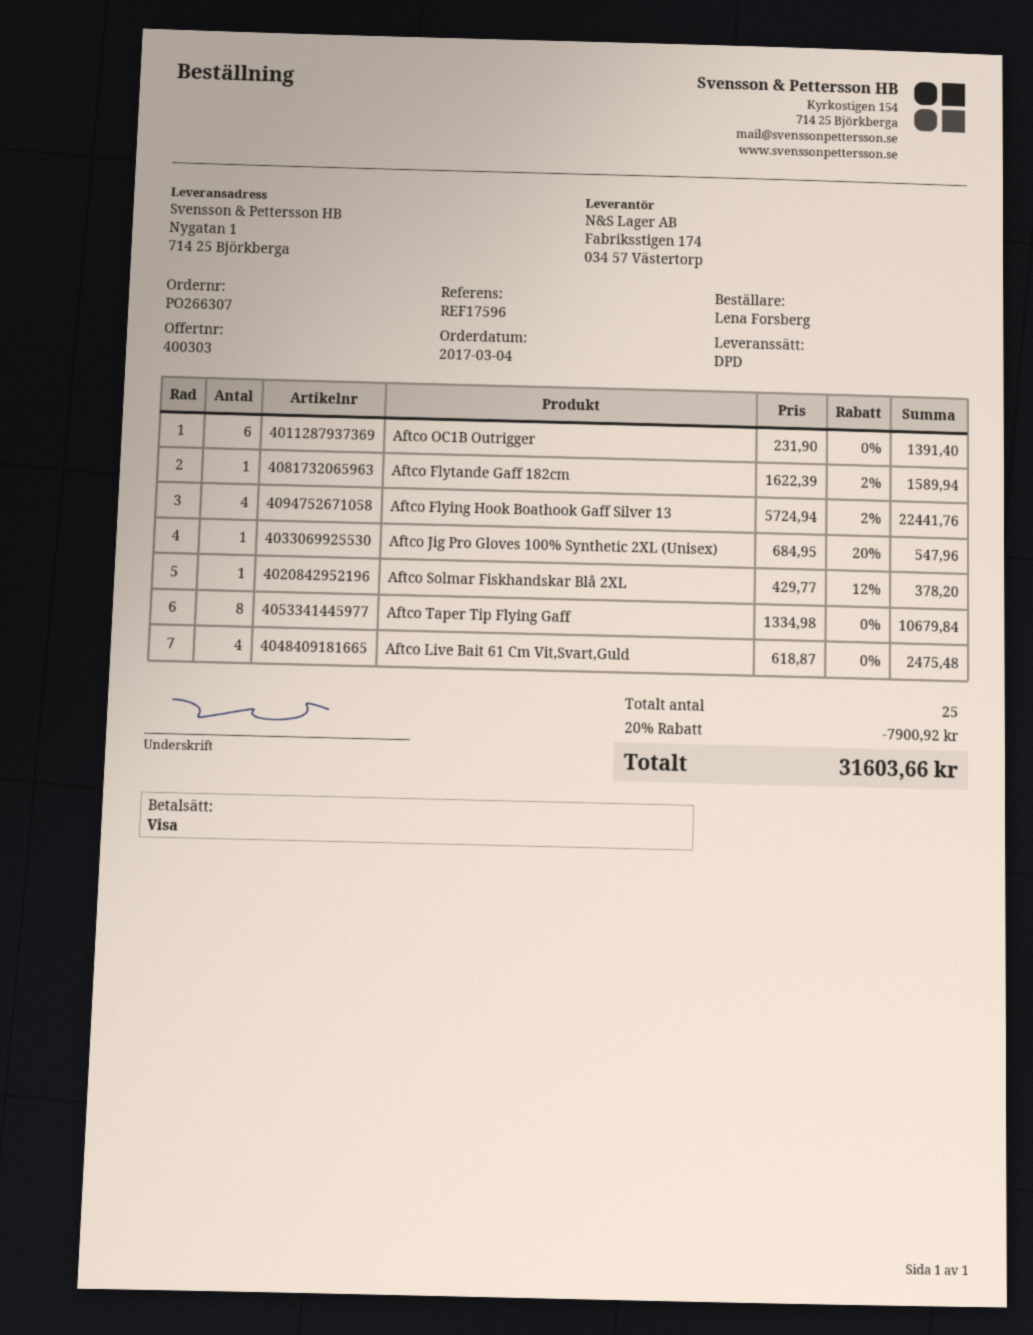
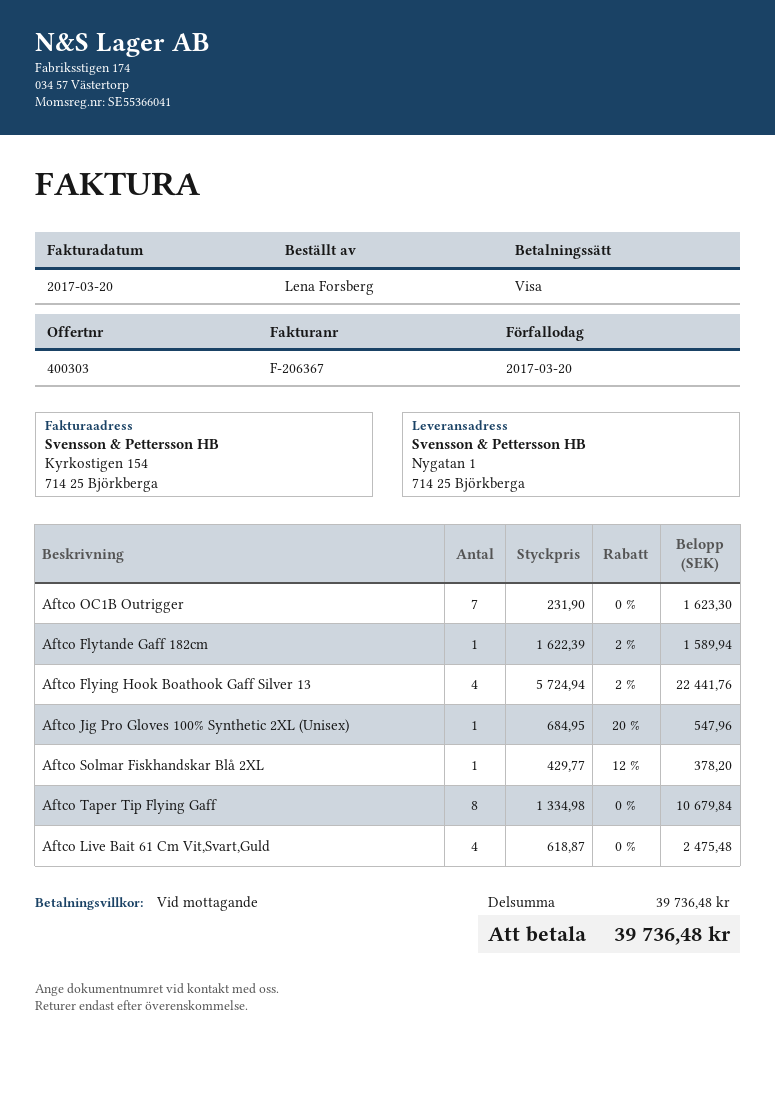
Aftco OC1B Outrigger: 6 x 231.90 = 1391.40 -> 7 x 231.90 = 1623.30
discount: 20% = 7900.92 -> none
total: 31603.66 -> 39736.48

